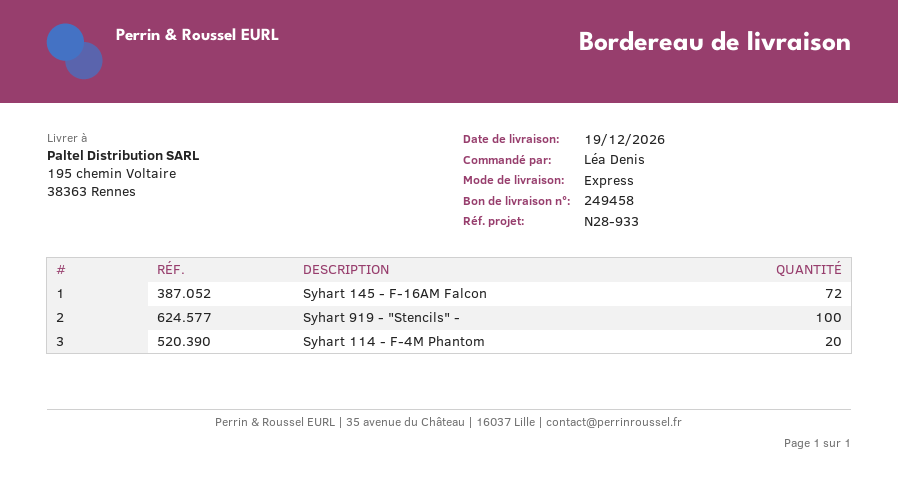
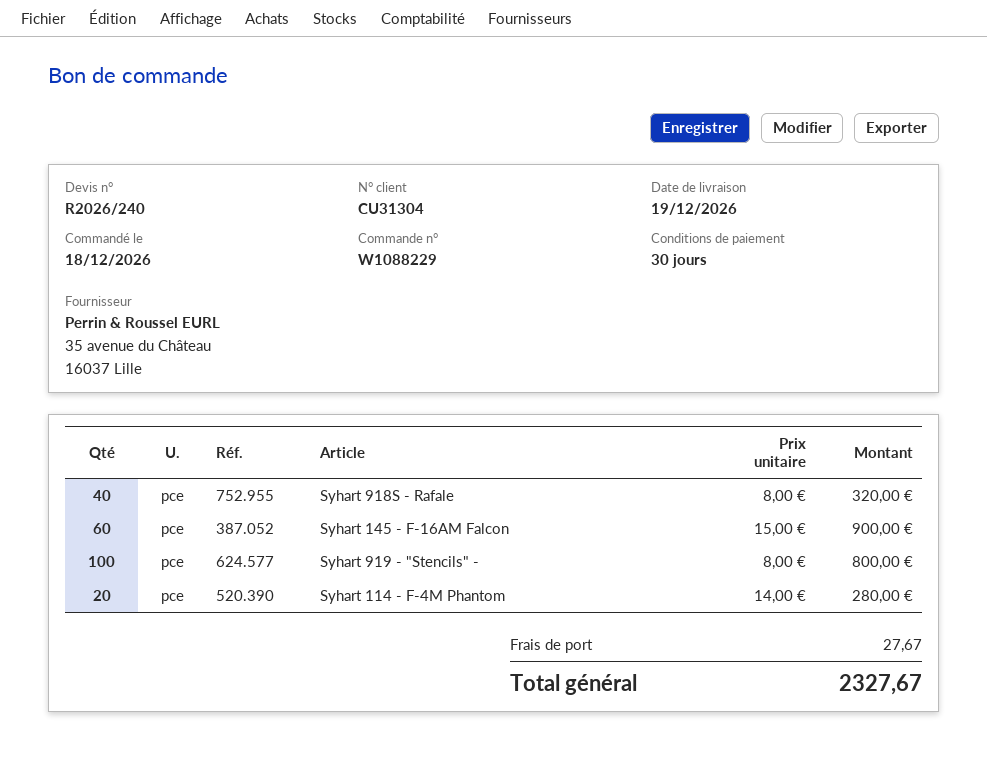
Syhart 145 - F-16AM Falcon: 72 -> 60
Syhart 918S - Rafale: none -> 40

